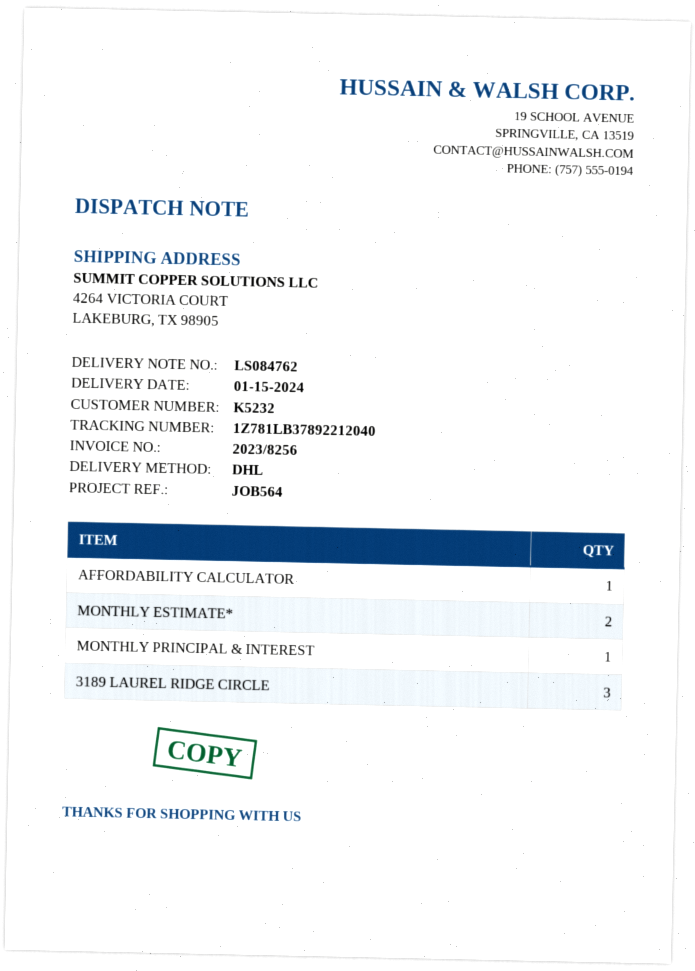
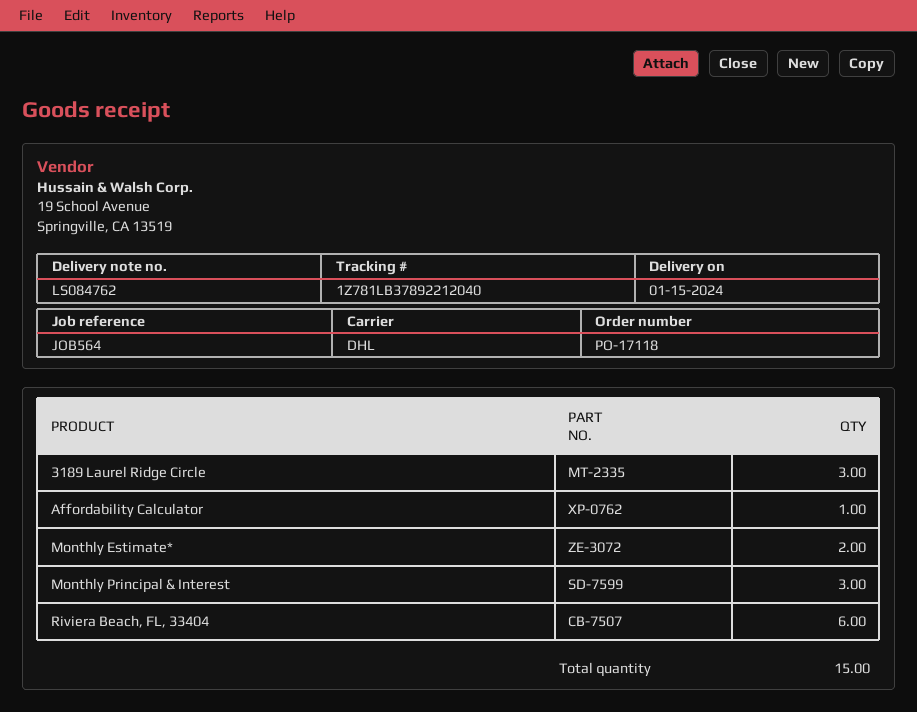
MONTHLY PRINCIPAL & INTEREST: 1 -> 3
Riviera Beach, FL, 33404: none -> 6

